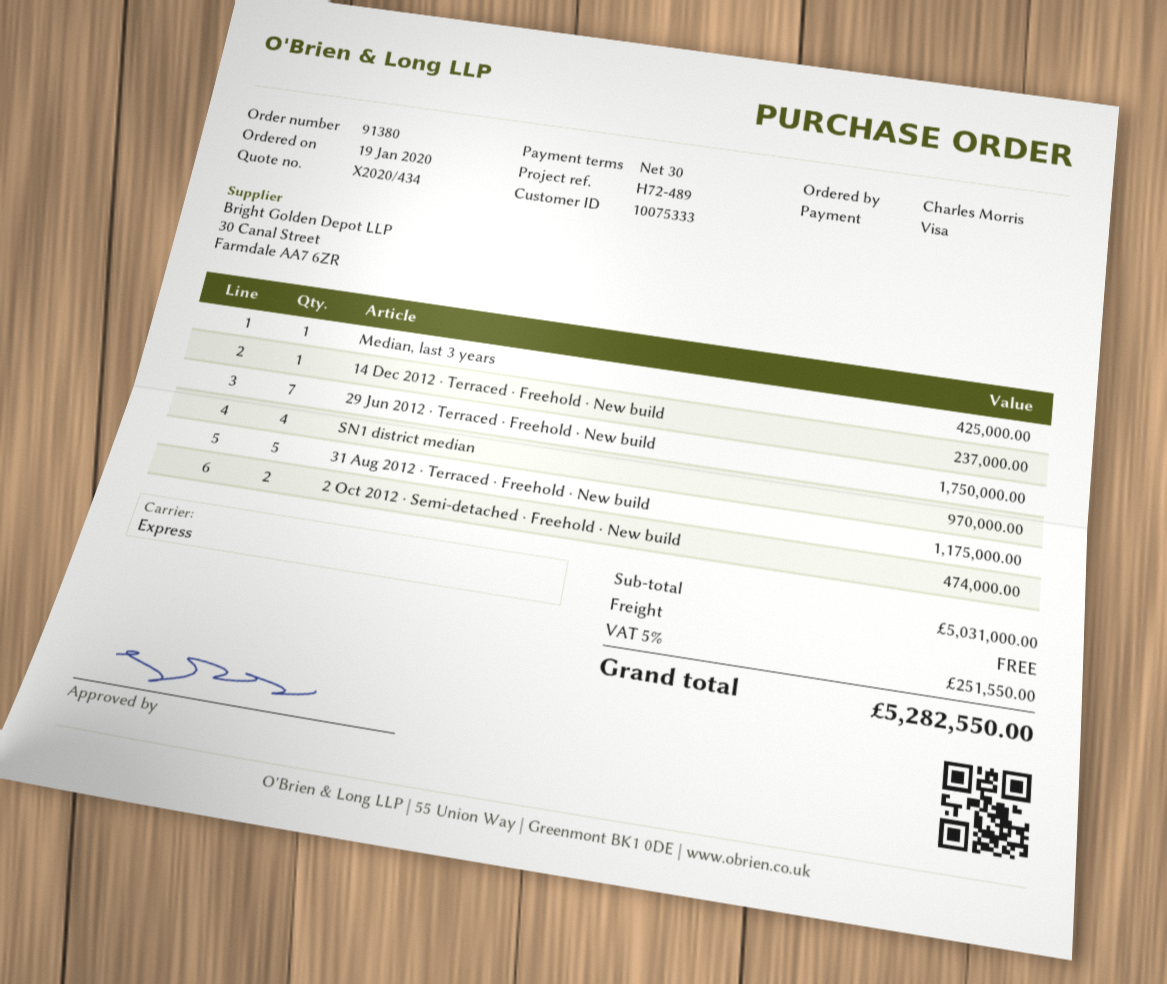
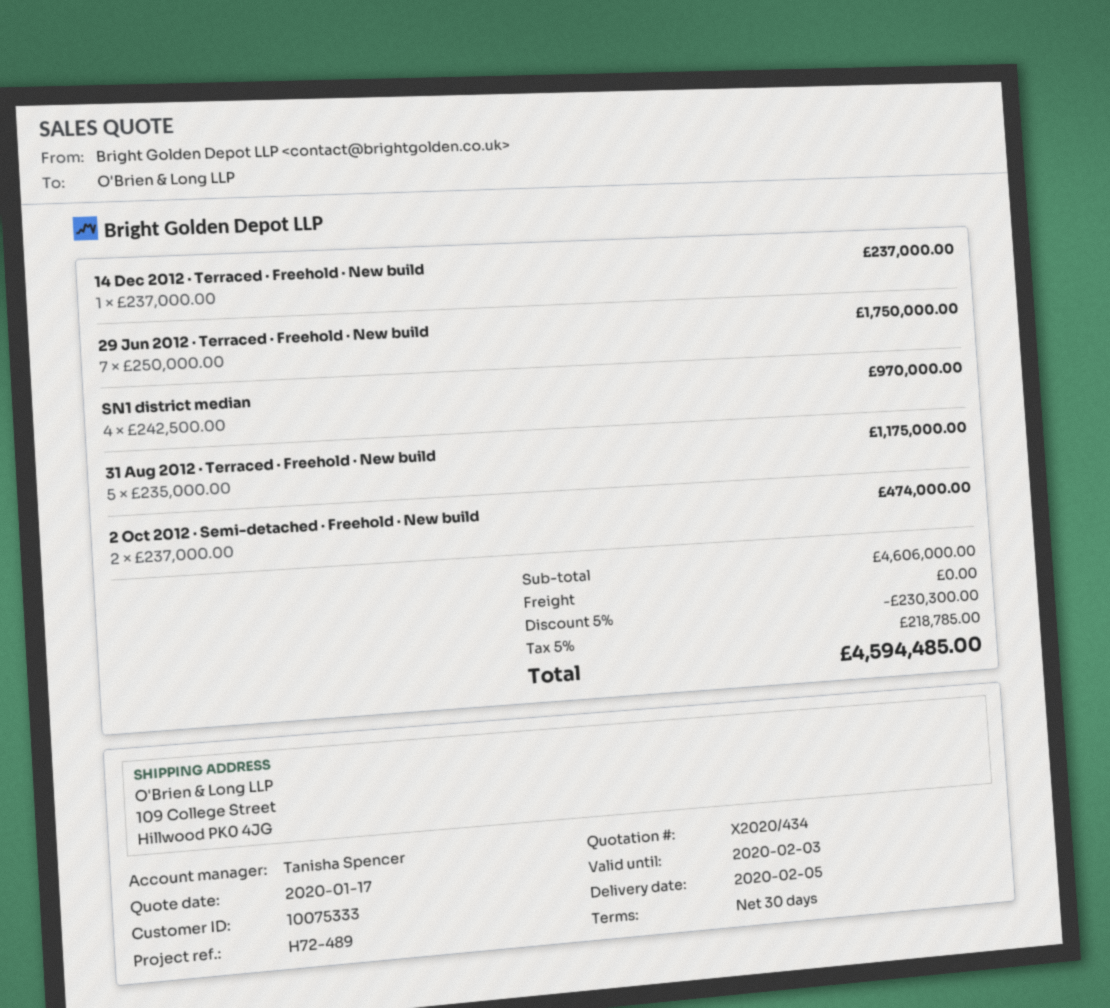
Median, last 3 years: 1 for 425000.00 -> none
subtotal: 5031000.00 -> 4606000.00
discount: none -> 5% = 230300.00
tax: 5% = 251550.00 -> 5% = 218785.00
total: 5282550.00 -> 4594485.00

